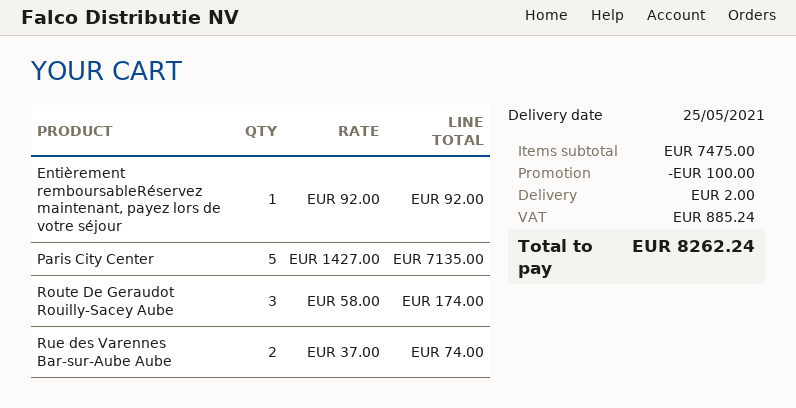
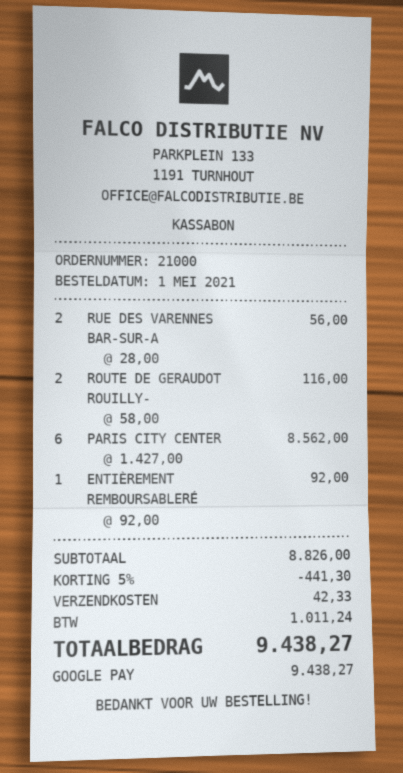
Paris City Center: 5 x 1427.00 = 7135.00 -> 6 x 1427.00 = 8562.00
Route De Geraudot Rouilly-Sacey Aube: 3 x 58.00 = 174.00 -> 2 x 58.00 = 116.00
Rue des Varennes Bar-sur-Aube Aube: 2 x 37.00 = 74.00 -> 2 x 28.00 = 56.00
subtotal: 7475.00 -> 8826.00
discount: 100.00 -> 441.30
shipping: 2.00 -> 42.33
tax: 885.24 -> 1011.24
total: 8262.24 -> 9438.27

